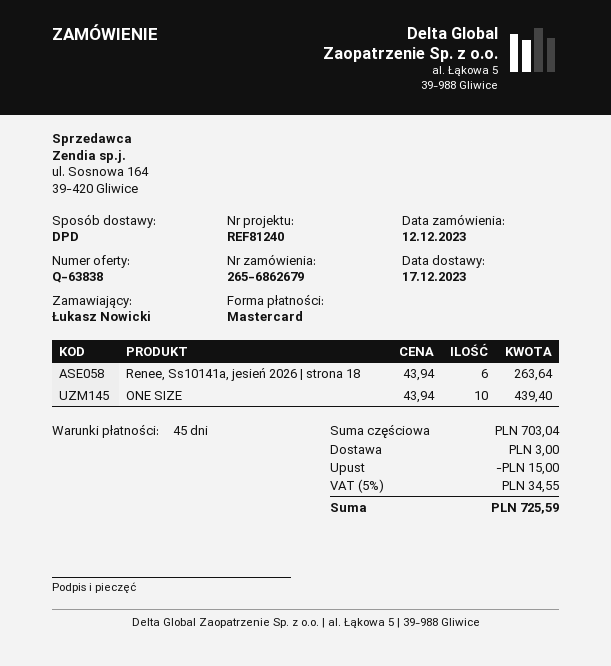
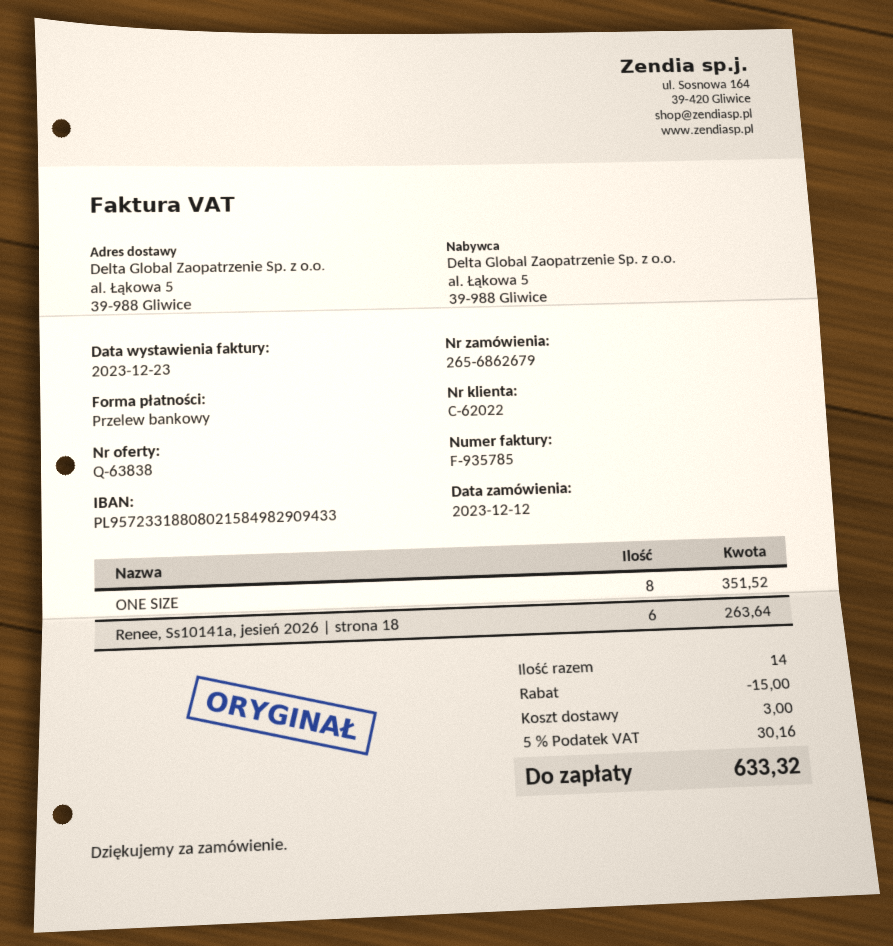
payment method: Mastercard -> bank transfer
ONE SIZE: 10 for 439.40 -> 8 for 351.52
tax: 5% = 34.55 -> 5% = 30.16
total: 725.59 -> 633.32

